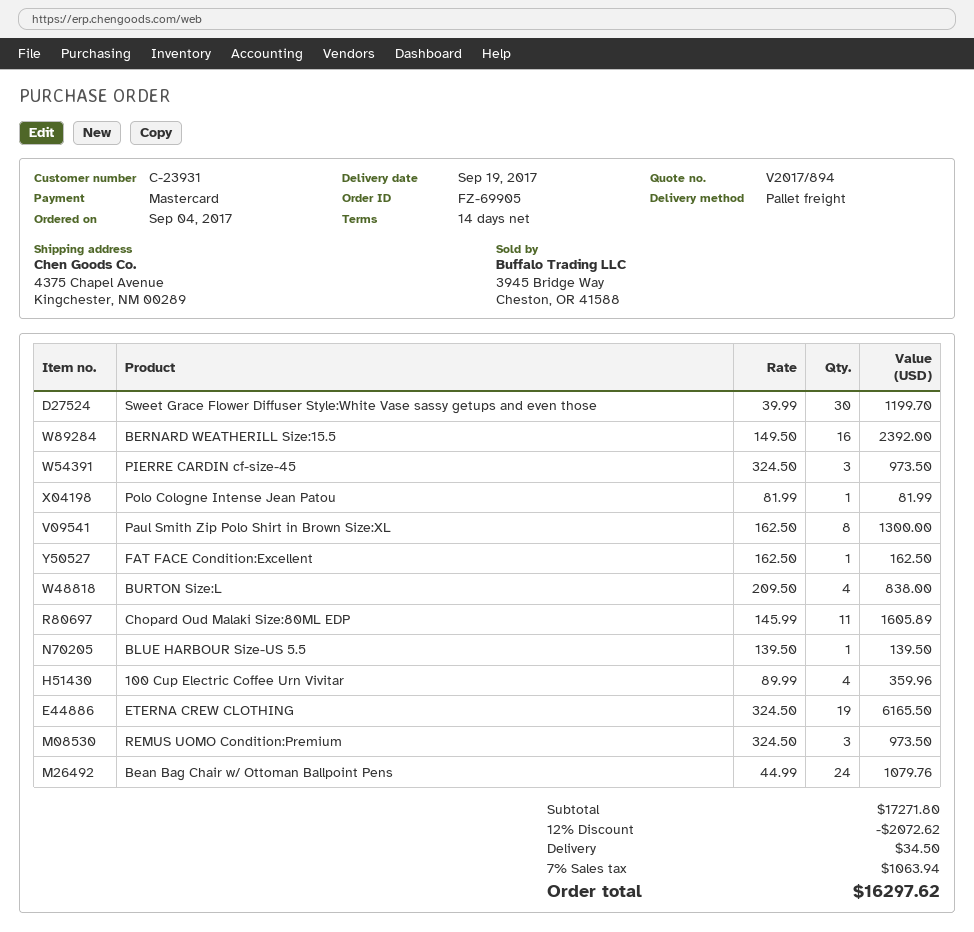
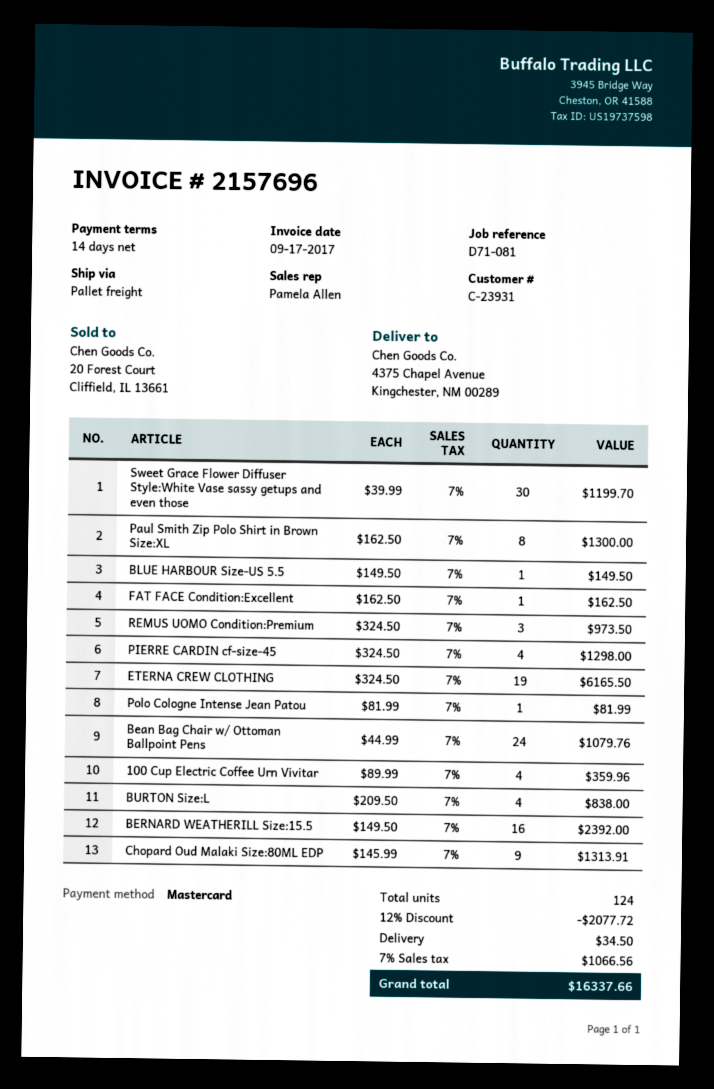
PIERRE CARDIN cf-size-45: 3 x 324.50 = 973.50 -> 4 x 324.50 = 1298.00
Chopard Oud Malaki Size:80ML EDP: 11 x 145.99 = 1605.89 -> 9 x 145.99 = 1313.91
BLUE HARBOUR Size-US 5.5: 1 x 139.50 = 139.50 -> 1 x 149.50 = 149.50
discount: 12% = 2072.62 -> 12% = 2077.72
tax: 7% = 1063.94 -> 7% = 1066.56
total: 16297.62 -> 16337.66

